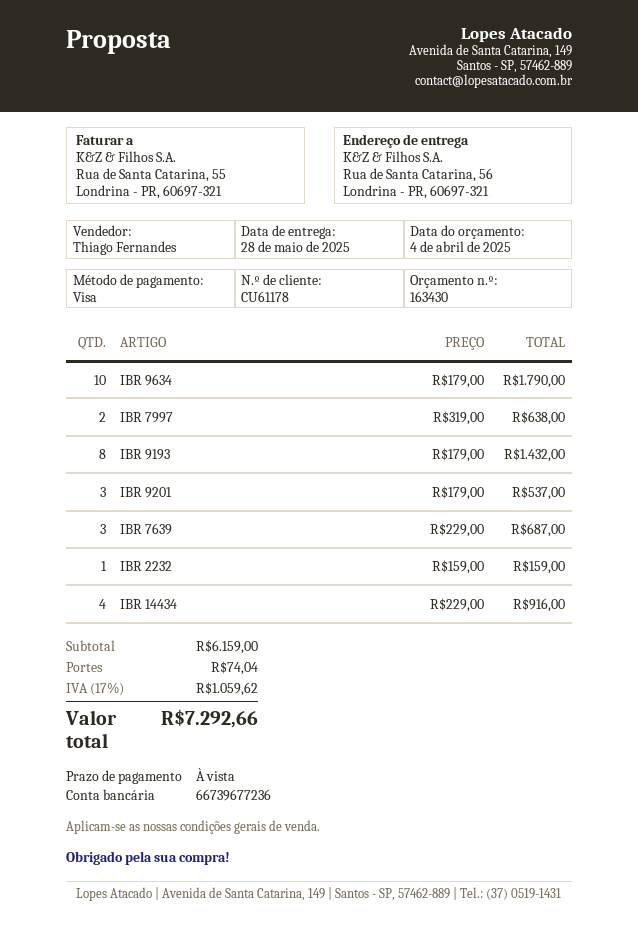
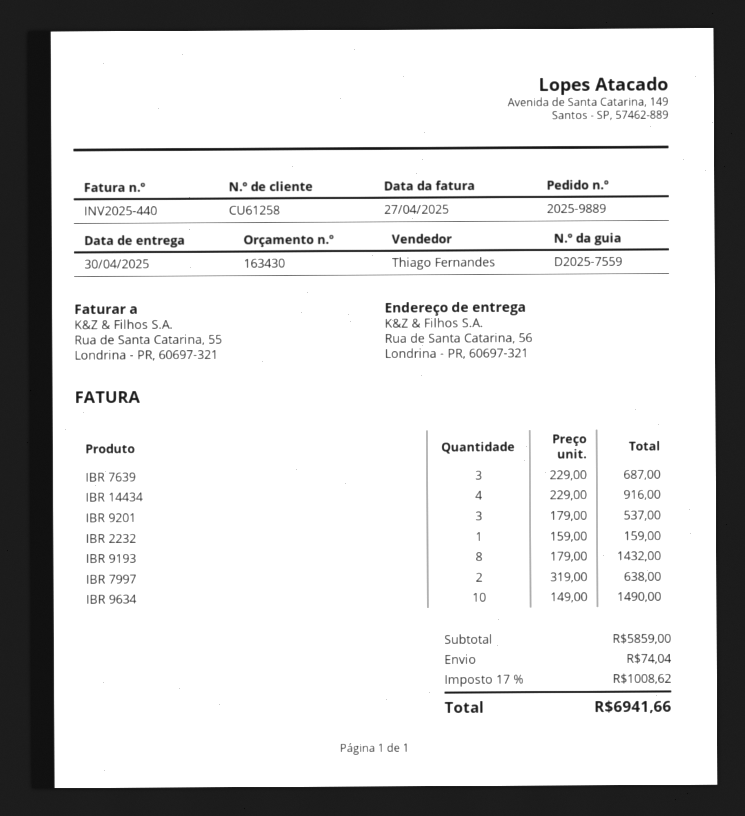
delivery date: 2025-05-28 -> 2025-04-30
customer number: CU61178 -> CU61258
IBR 9634: 10 x 179.00 = 1790.00 -> 10 x 149.00 = 1490.00
subtotal: 6159.00 -> 5859.00
tax: 17% = 1059.62 -> 17% = 1008.62
total: 7292.66 -> 6941.66

